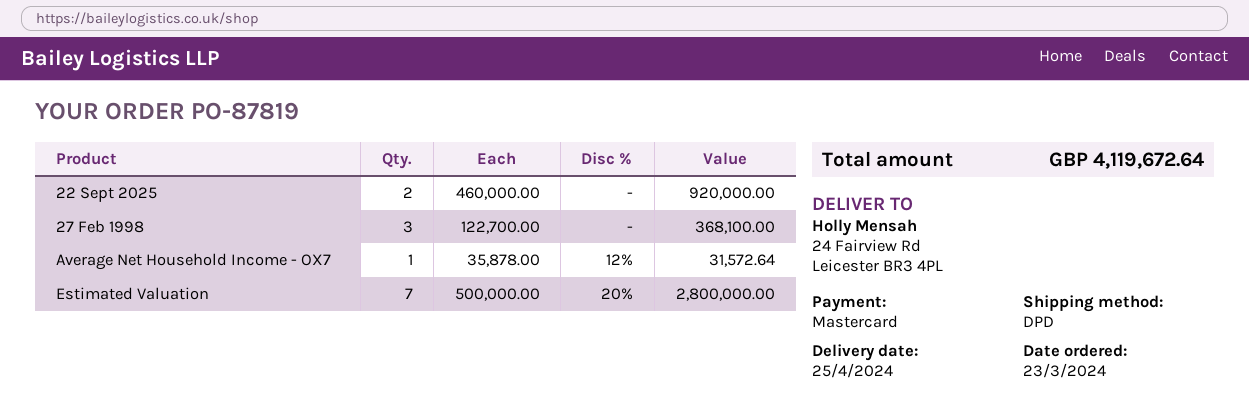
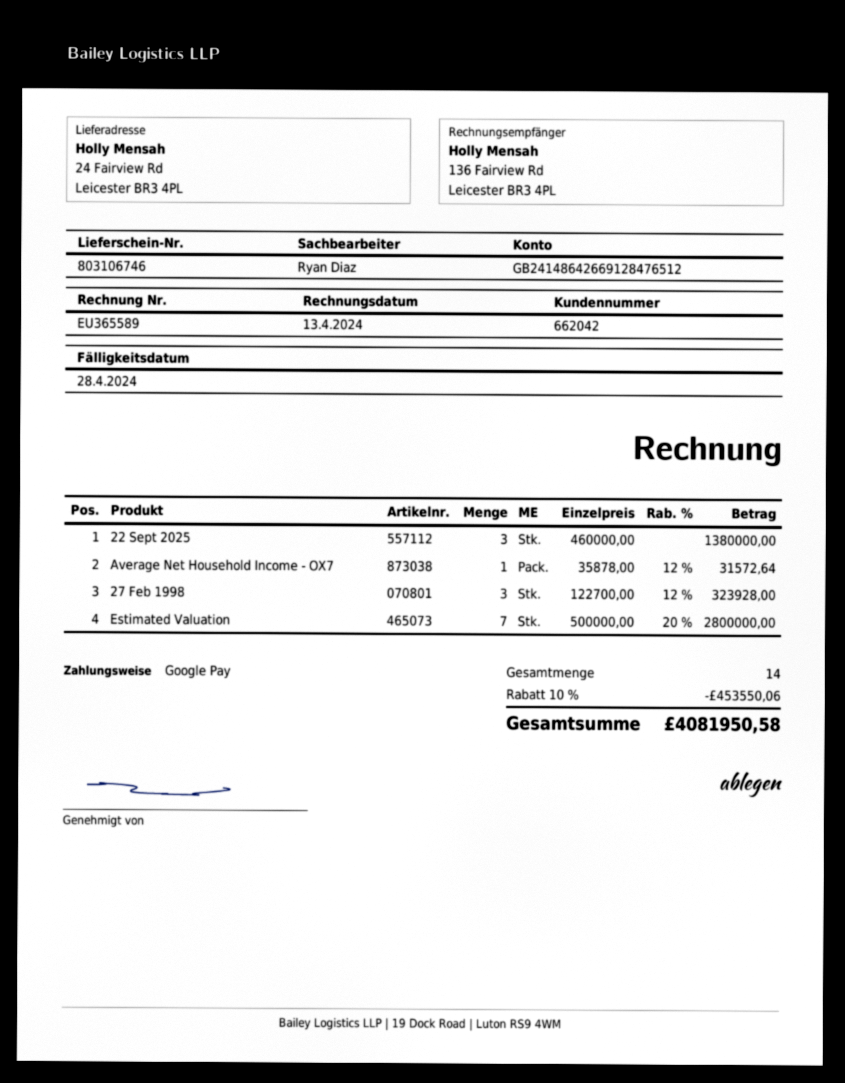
payment method: Mastercard -> Google Pay
22 Sept 2025: 2 x 460000.00 = 920000.00 -> 3 x 460000.00 = 1380000.00
27 Feb 1998: 3 x 122700.00 = 368100.00 -> 3 x 122700.00 - 12% = 323928.00
discount: none -> 10% = 453550.06
total: 4119672.64 -> 4081950.58

